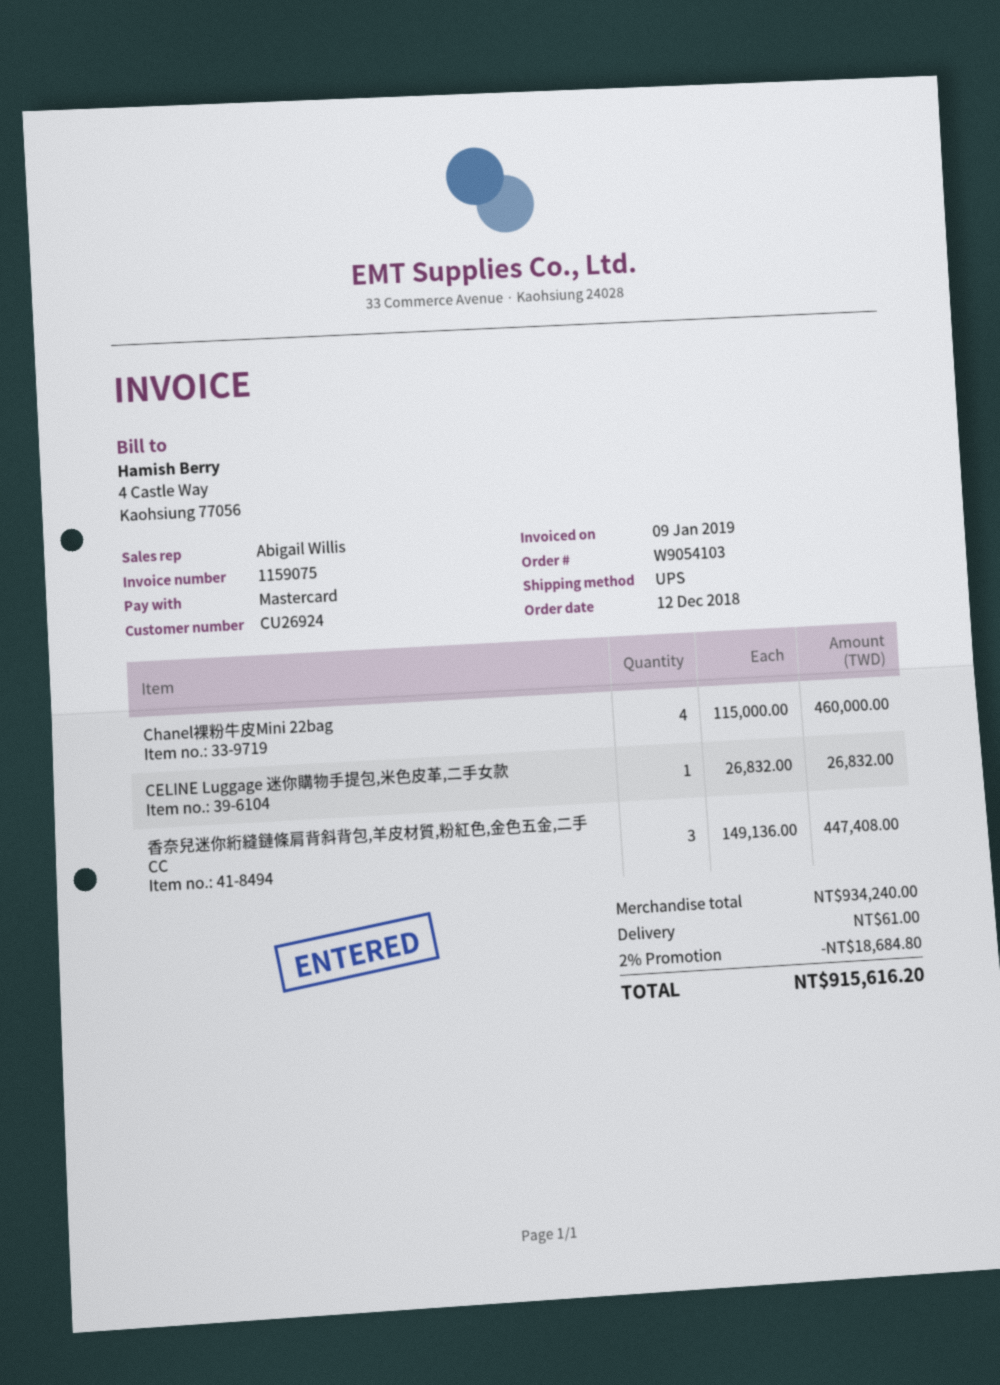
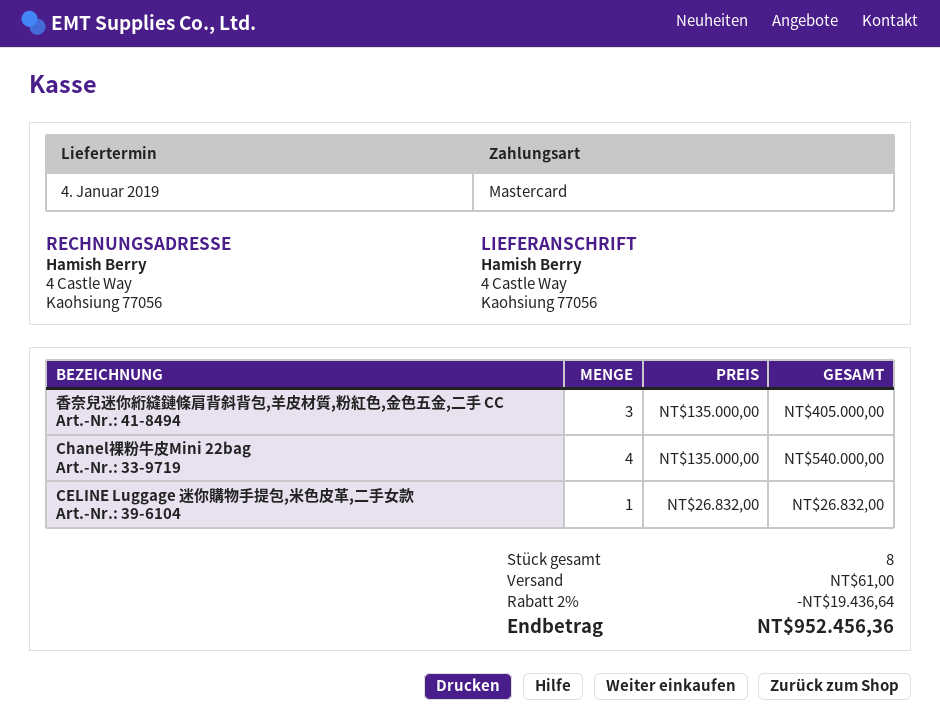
Chanel裸粉牛皮Mini 22bag: 4 x 115000.00 = 460000.00 -> 4 x 135000.00 = 540000.00
香奈兒迷你絎縫鏈條肩背斜背包,羊皮材質,粉紅色,金色五金,二手 CC: 3 x 149136.00 = 447408.00 -> 3 x 135000.00 = 405000.00
discount: 2% = 18684.80 -> 2% = 19436.64
total: 915616.20 -> 952456.36

